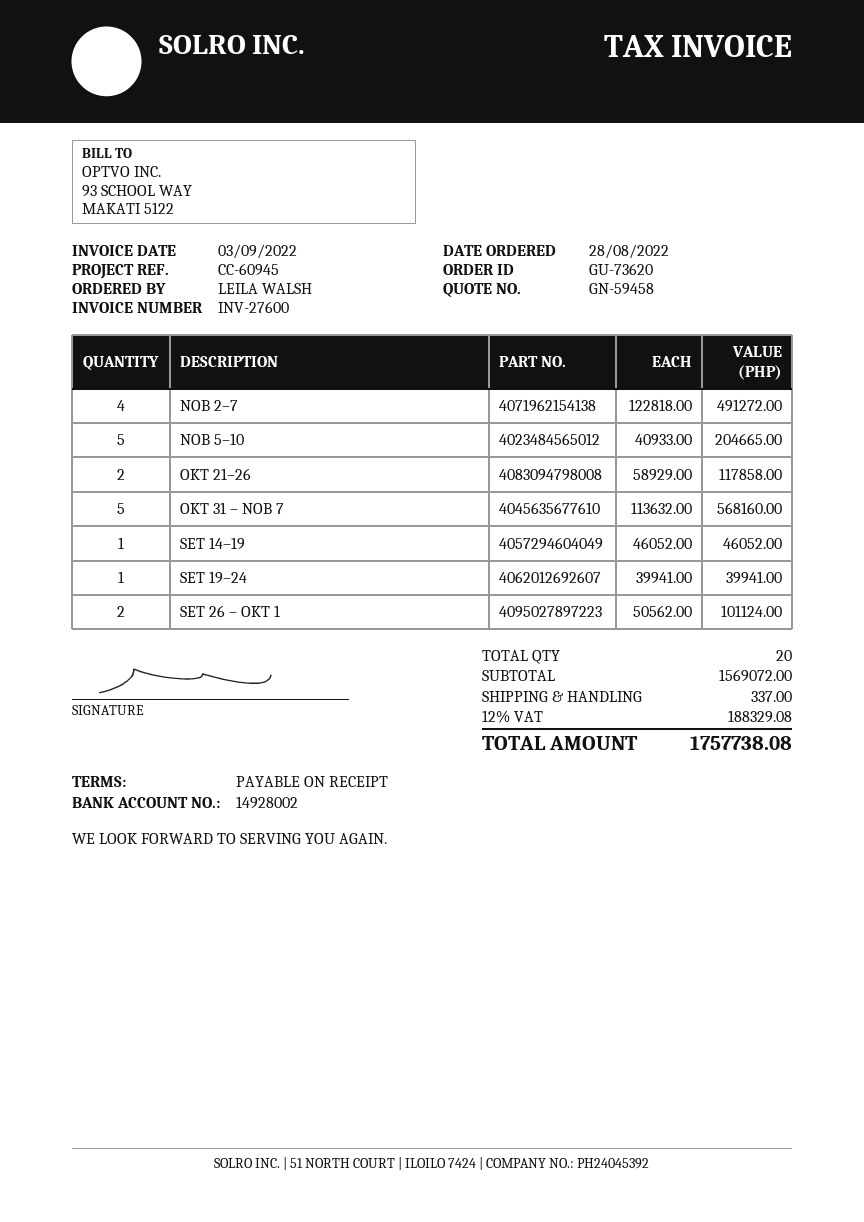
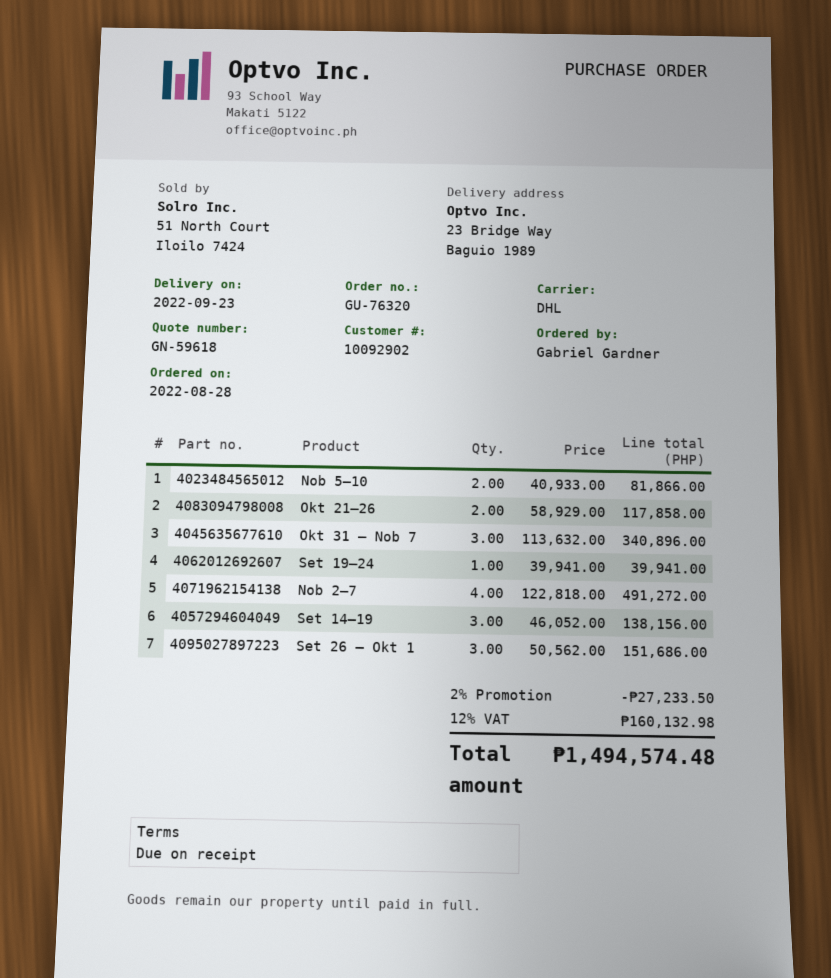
quote number: GN-59458 -> GN-59618
order number: GU-73620 -> GU-76320
ordered by: LEILA WALSH -> Gabriel Gardner
NOB 5–10: 5 x 40933.00 = 204665.00 -> 2 x 40933.00 = 81866.00
OKT 31 – NOB 7: 5 x 113632.00 = 568160.00 -> 3 x 113632.00 = 340896.00
SET 14–19: 1 x 46052.00 = 46052.00 -> 3 x 46052.00 = 138156.00
SET 26 – OKT 1: 2 x 50562.00 = 101124.00 -> 3 x 50562.00 = 151686.00
discount: none -> 2% = 27233.50
shipping: 337.00 -> none
tax: 12% = 188329.08 -> 12% = 160132.98
total: 1757738.08 -> 1494574.48

